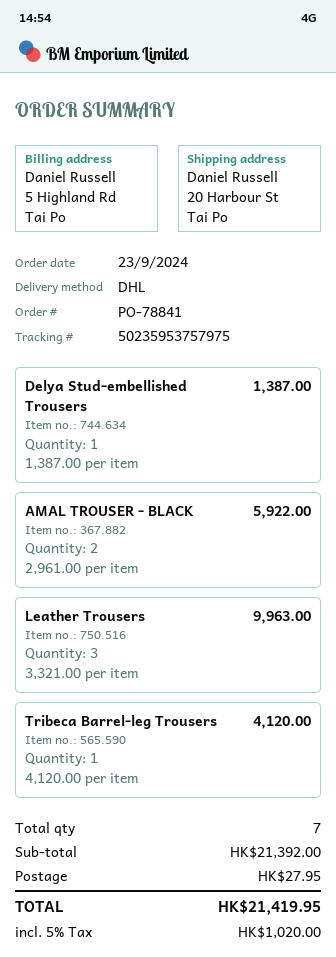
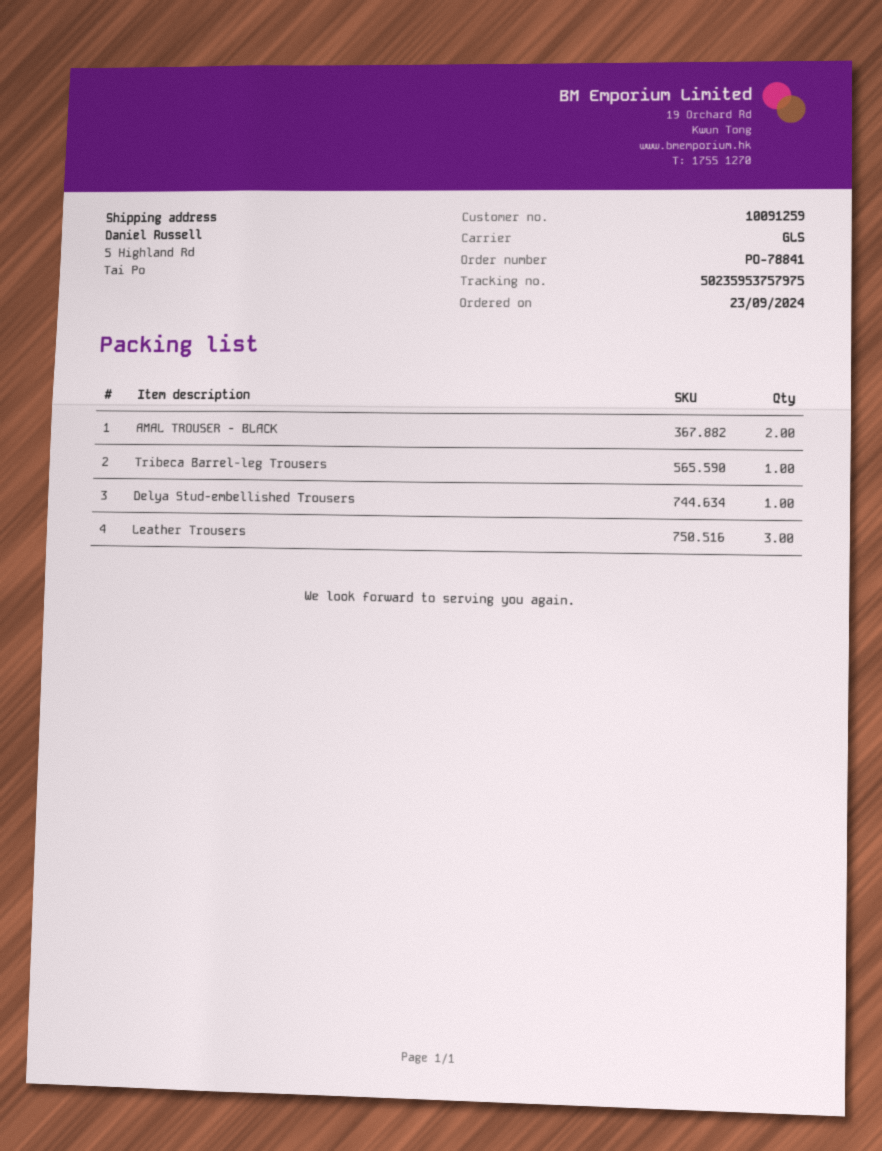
shipping method: DHL -> GLS
ship to: 20 Harbour St, Tai Po -> 5 Highland Rd, Tai Po

